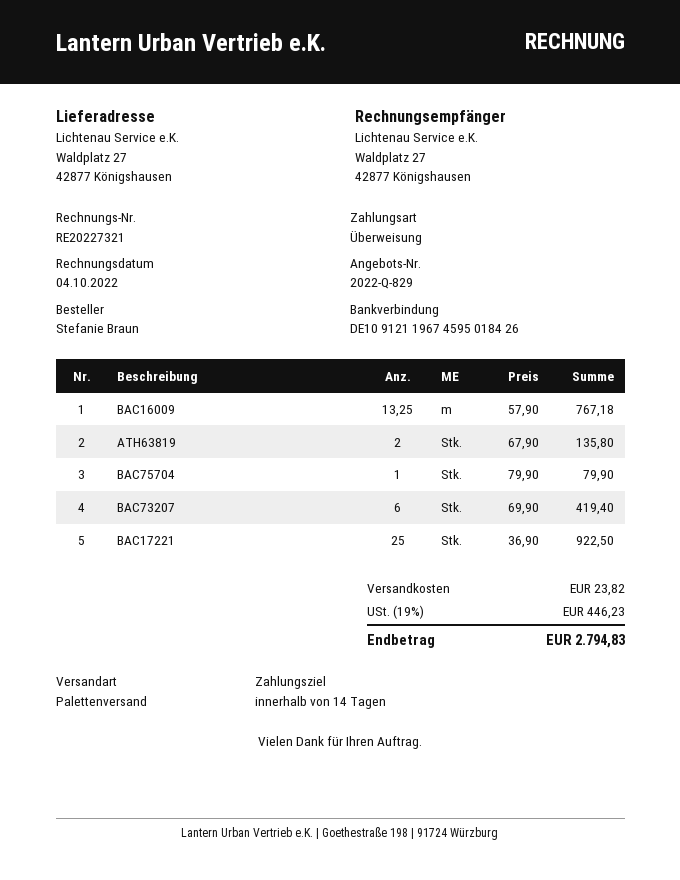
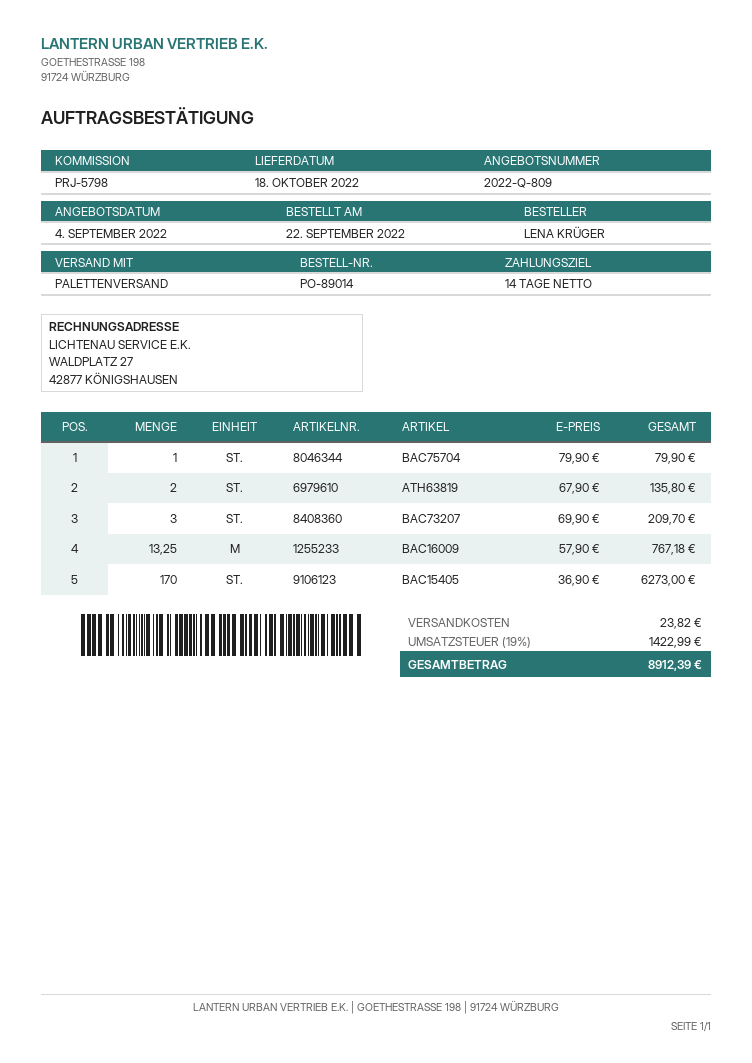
quote number: 2022-Q-829 -> 2022-Q-809
ordered by: Stefanie Braun -> LENA KRÜGER
BAC73207: 6 x 69.90 = 419.40 -> 3 x 69.90 = 209.70
BAC17221: 25 x 36.90 = 922.50 -> none
BAC15405: none -> 170 x 36.90 = 6273.00
tax: 19% = 446.23 -> 19% = 1422.99
total: 2794.83 -> 8912.39

